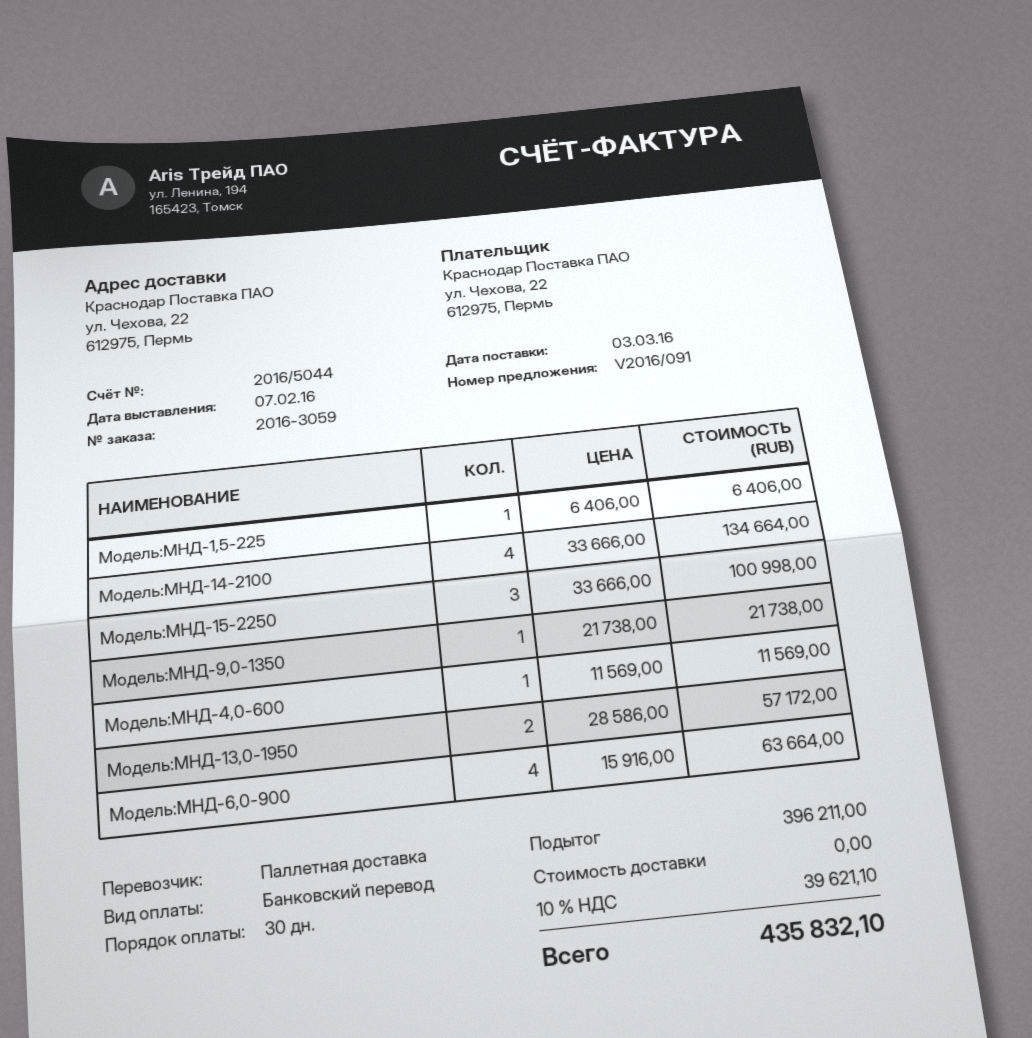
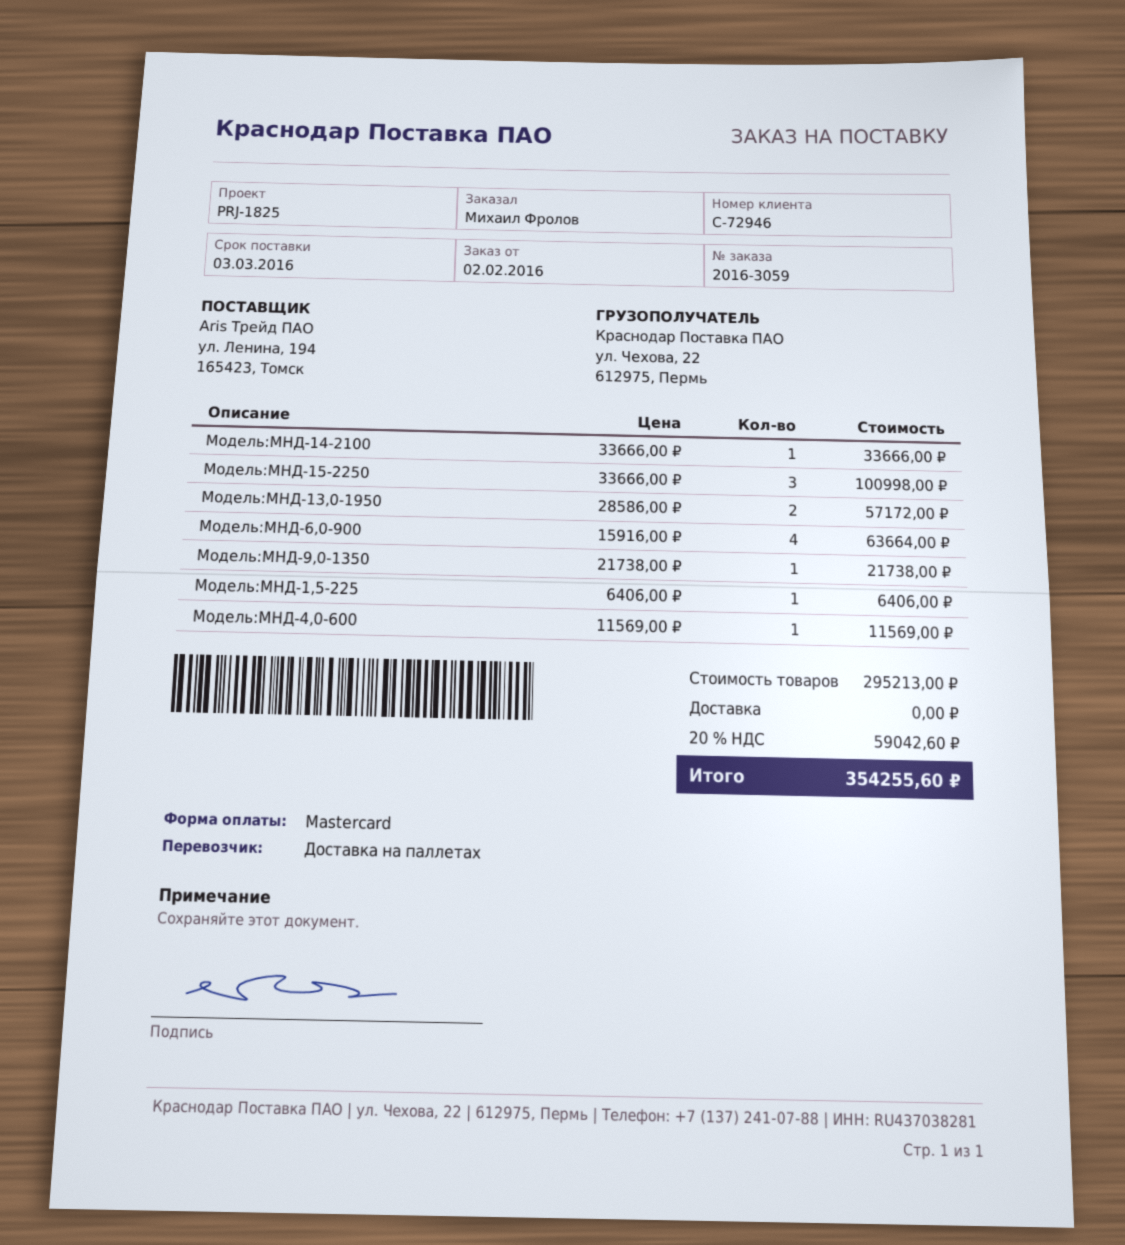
payment method: bank transfer -> Mastercard
Модель:МНД-14-2100: 4 x 33666.00 = 134664.00 -> 1 x 33666.00 = 33666.00
subtotal: 396211.00 -> 295213.00
tax: 10% = 39621.10 -> 20% = 59042.60
total: 435832.10 -> 354255.60

